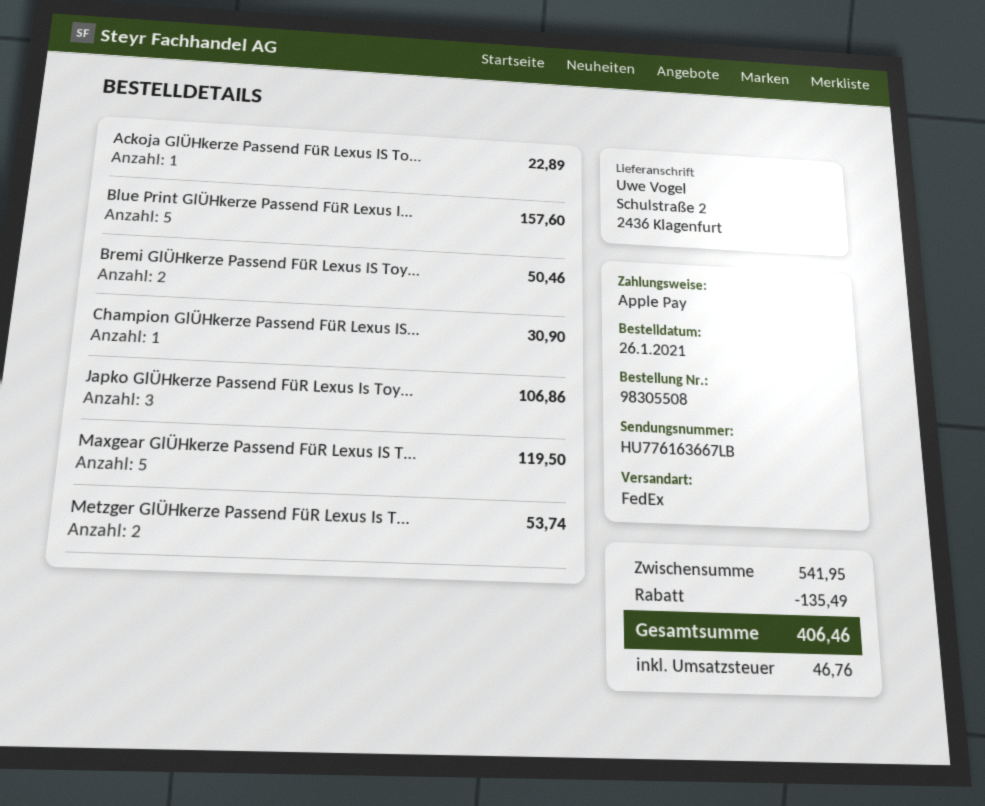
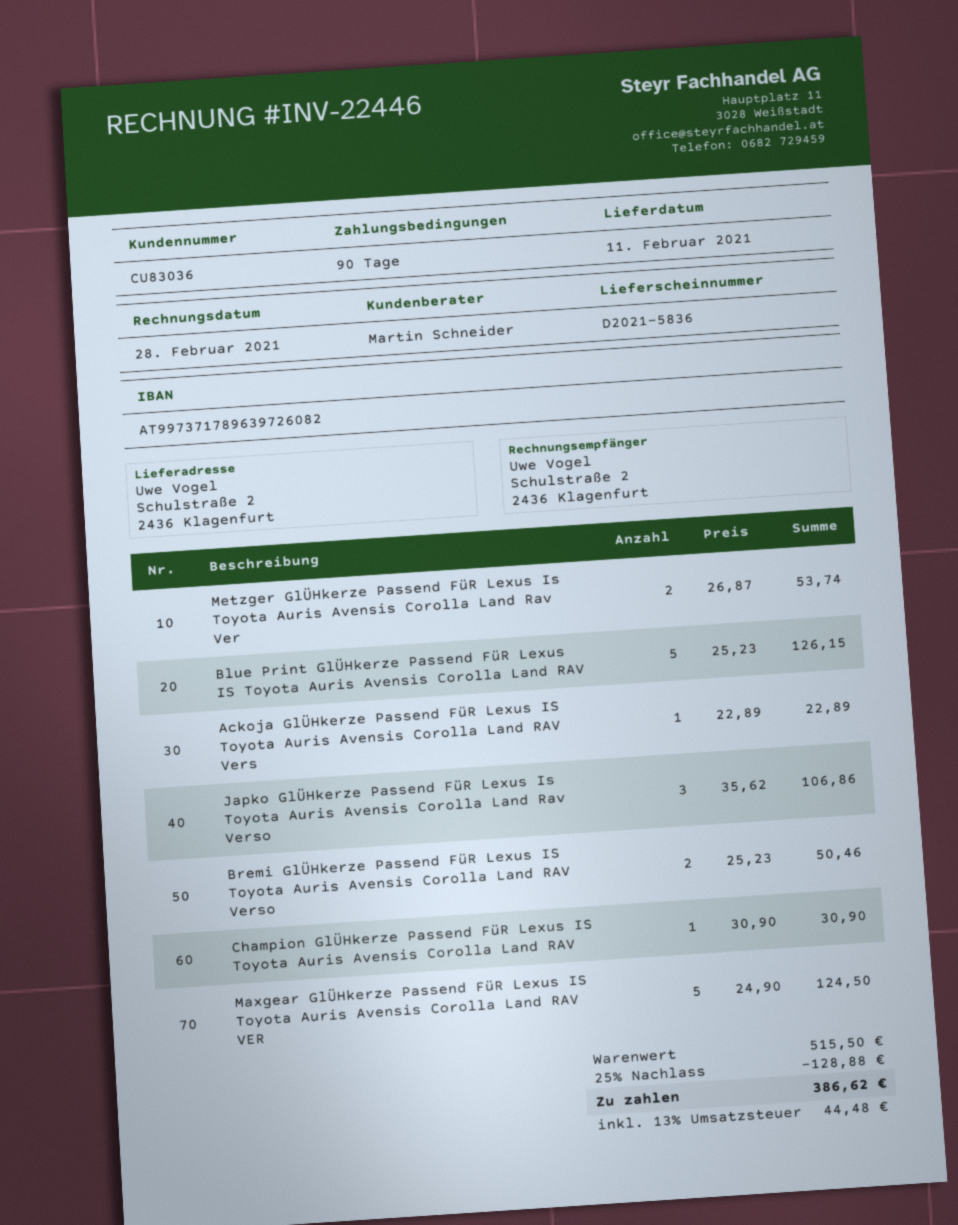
Blue Print GlÜHkerze Passend FüR Lexus I...: 5 for 157.60 -> 5 for 126.15
Maxgear GlÜHkerze Passend FüR Lexus IS T...: 5 for 119.50 -> 5 for 124.50
subtotal: 541.95 -> 515.50
discount: 135.49 -> 128.88
tax: 46.76 -> 44.48
total: 406.46 -> 386.62

